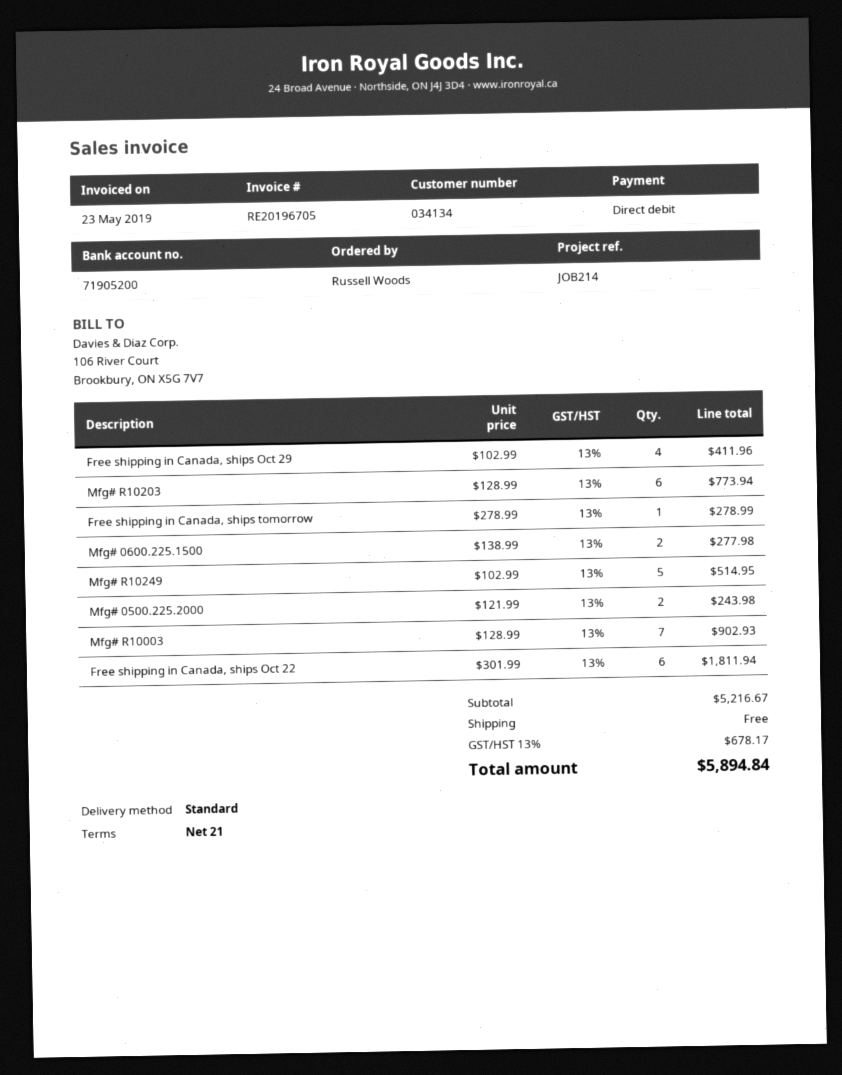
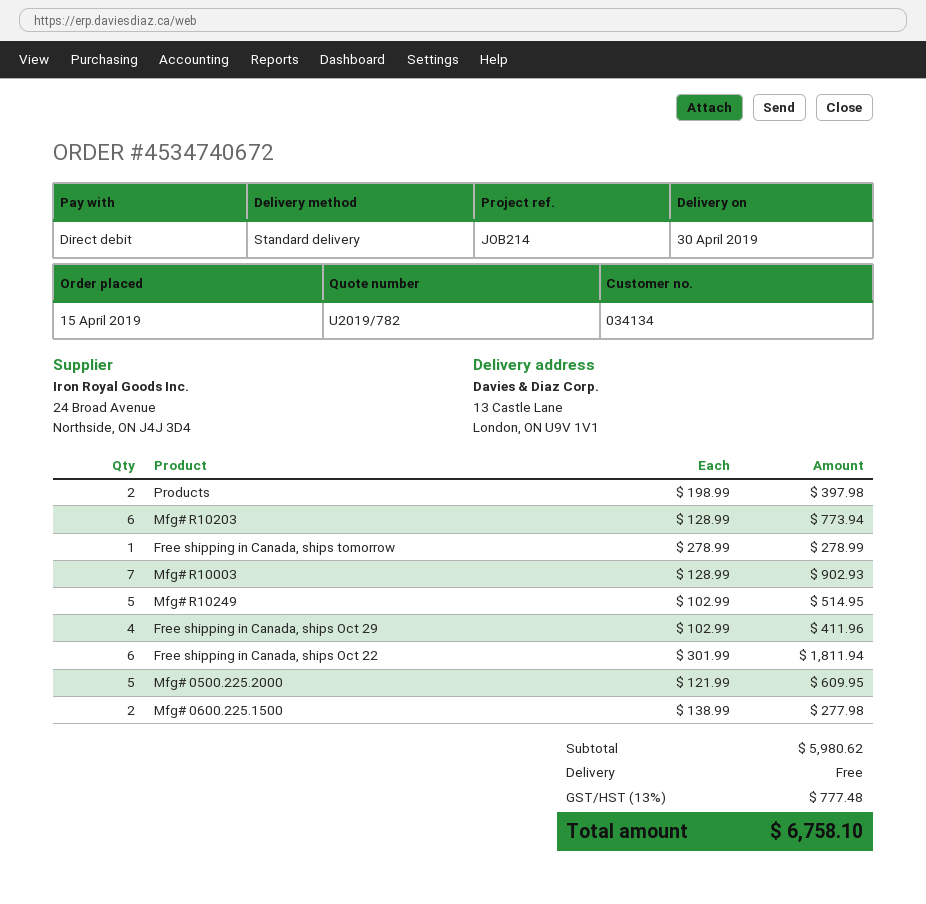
Mfg# 0500.225.2000: 2 x 121.99 = 243.98 -> 5 x 121.99 = 609.95
Products: none -> 2 x 198.99 = 397.98
subtotal: 5216.67 -> 5980.62
tax: 13% = 678.17 -> 13% = 777.48
total: 5894.84 -> 6758.10

